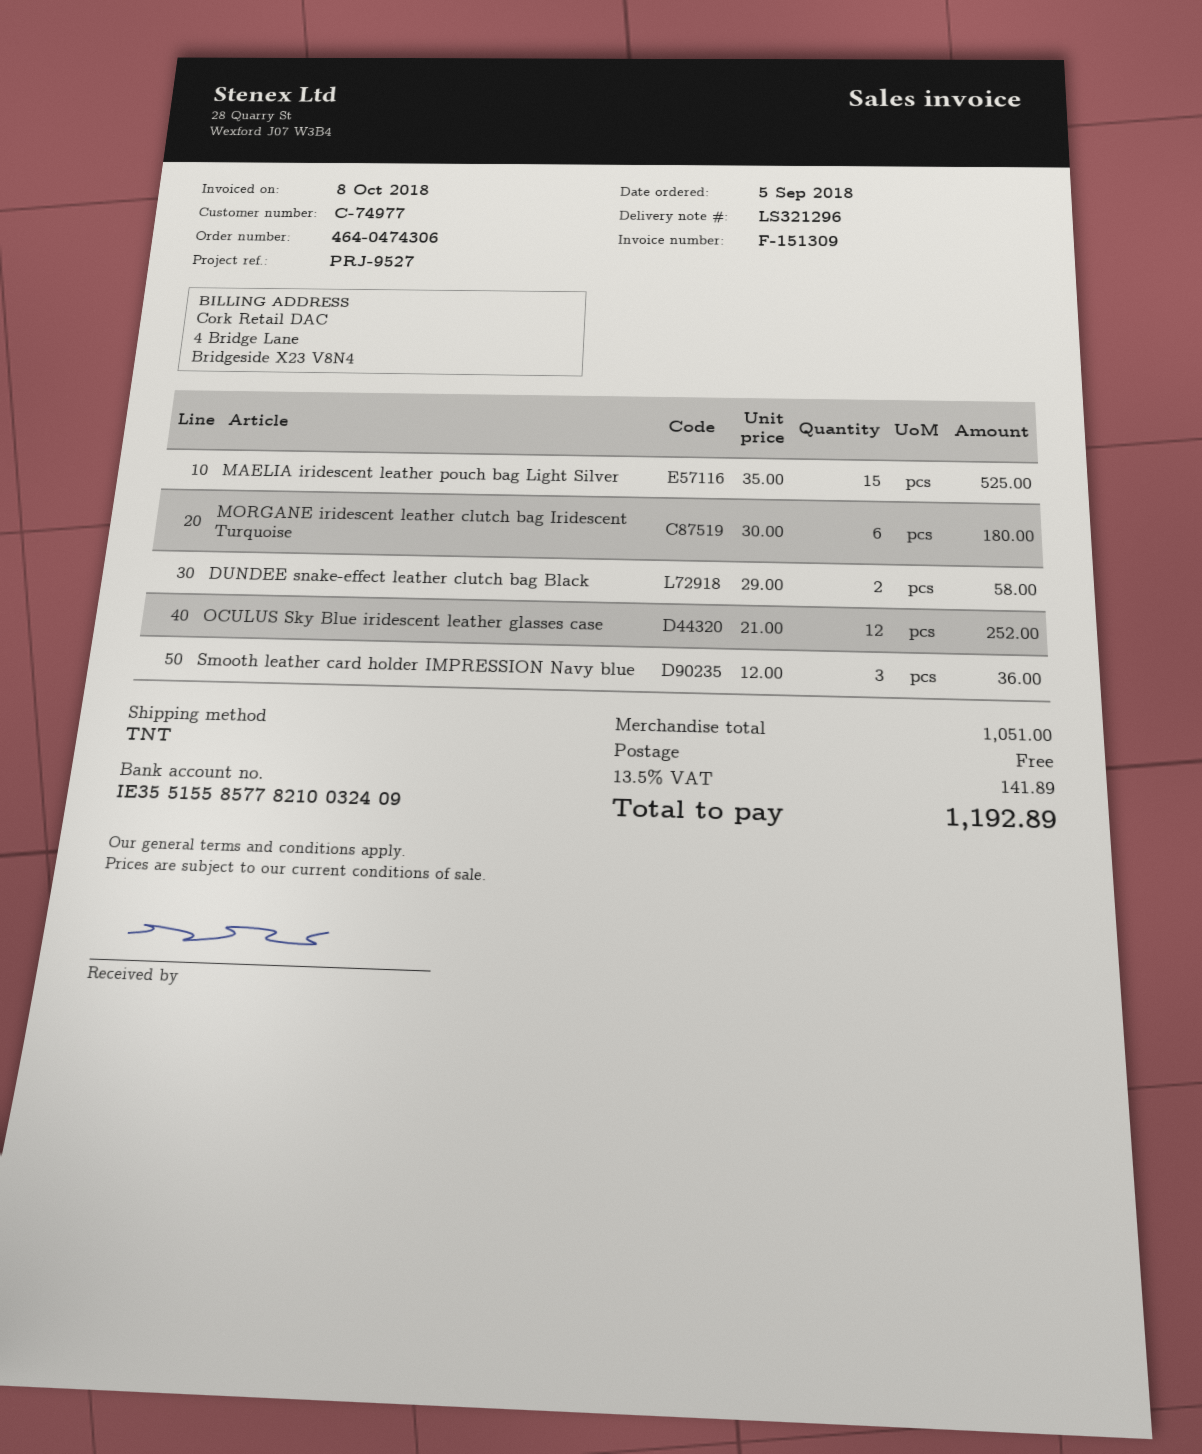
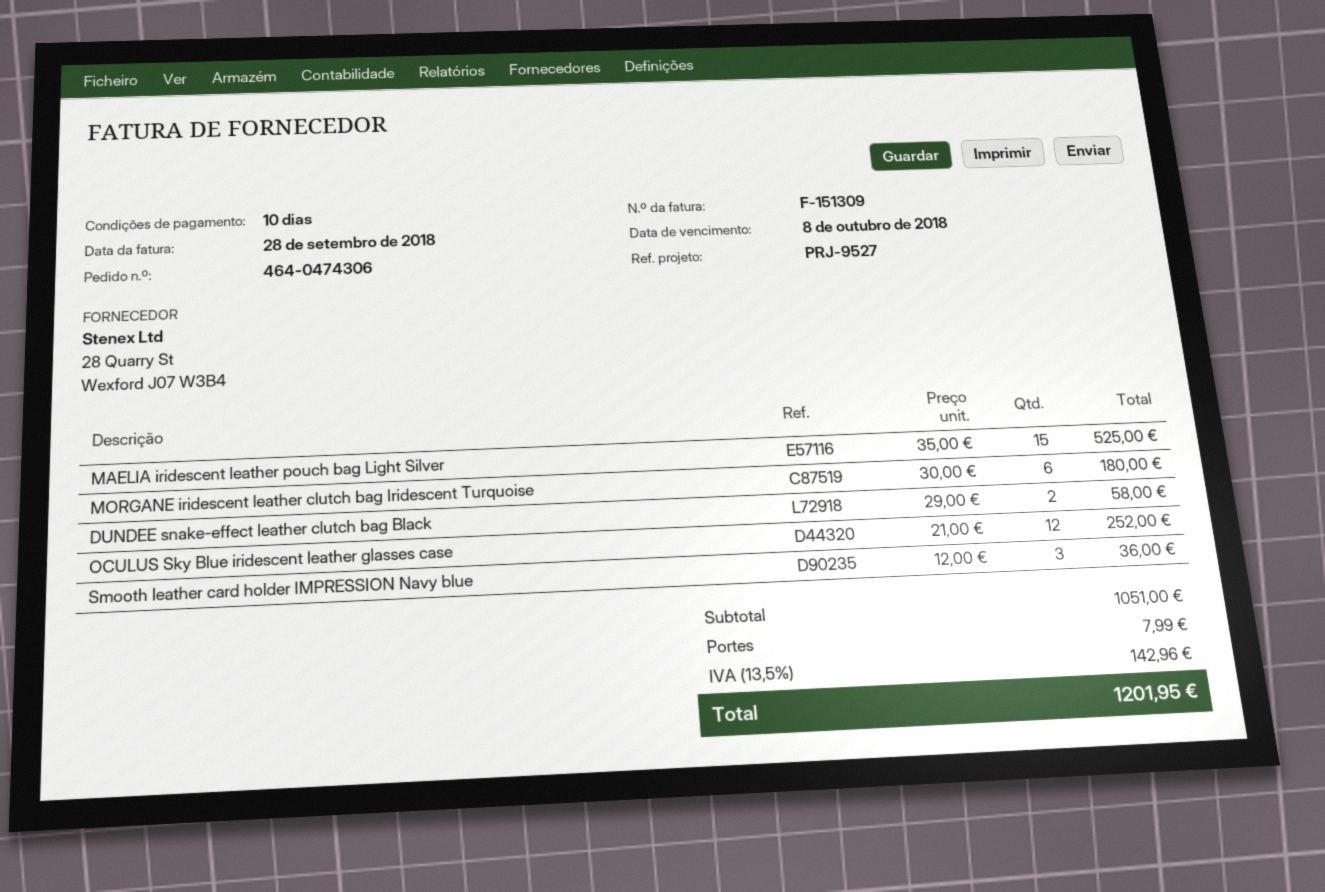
invoice date: 2018-10-08 -> 2018-09-28
shipping: 0.00 -> 7.99
tax: 13.5% = 141.89 -> 13.5% = 142.96
total: 1192.89 -> 1201.95

